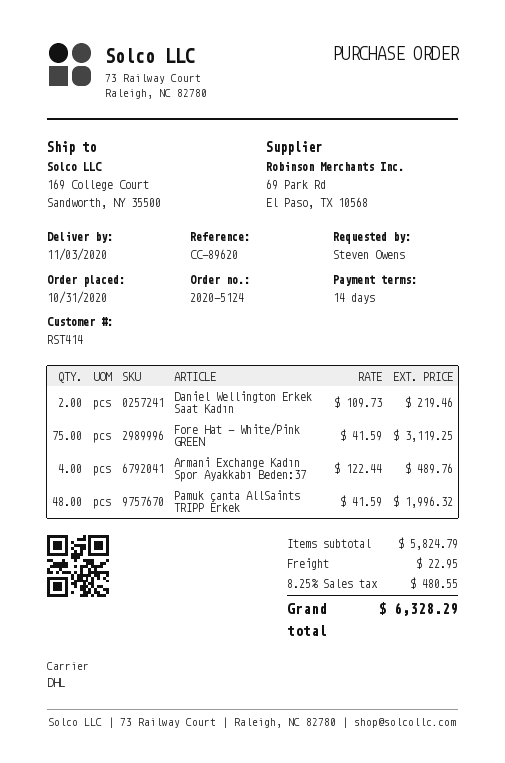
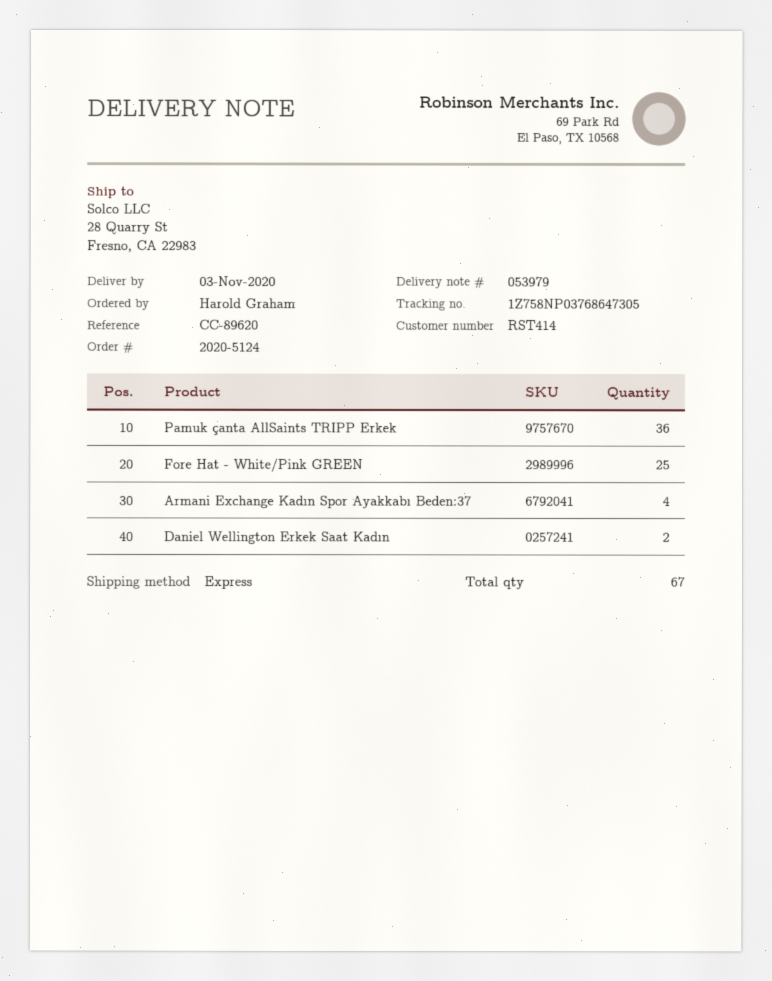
ordered by: Steven Owens -> Harold Graham
shipping method: DHL -> express
ship to: 169 College Court, Sandworth, NY 35500 -> 28 Quarry St, Fresno, CA 22983
Fore Hat - White/Pink GREEN: 75 -> 25
Pamuk çanta AllSaints TRIPP Erkek: 48 -> 36

